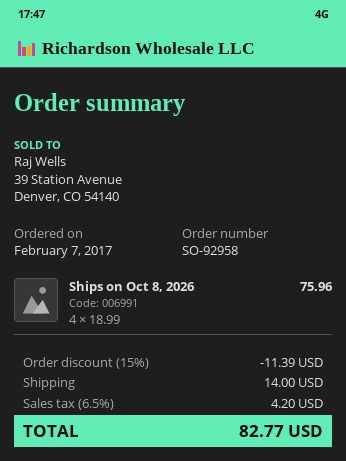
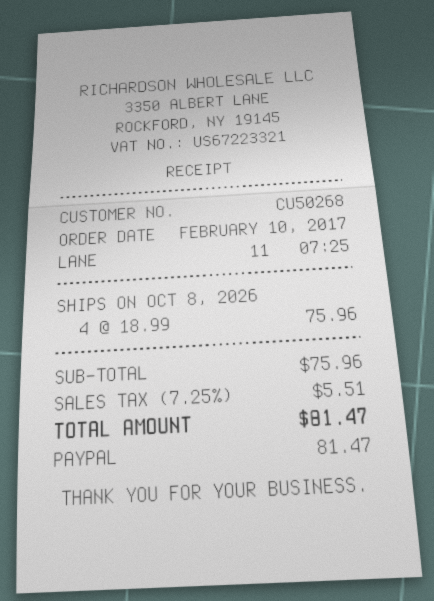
order date: 2017-02-07 -> 2017-02-10
discount: 15% = 11.39 -> none
shipping: 14.00 -> none
tax: 6.5% = 4.20 -> 7.25% = 5.51
total: 82.77 -> 81.47

